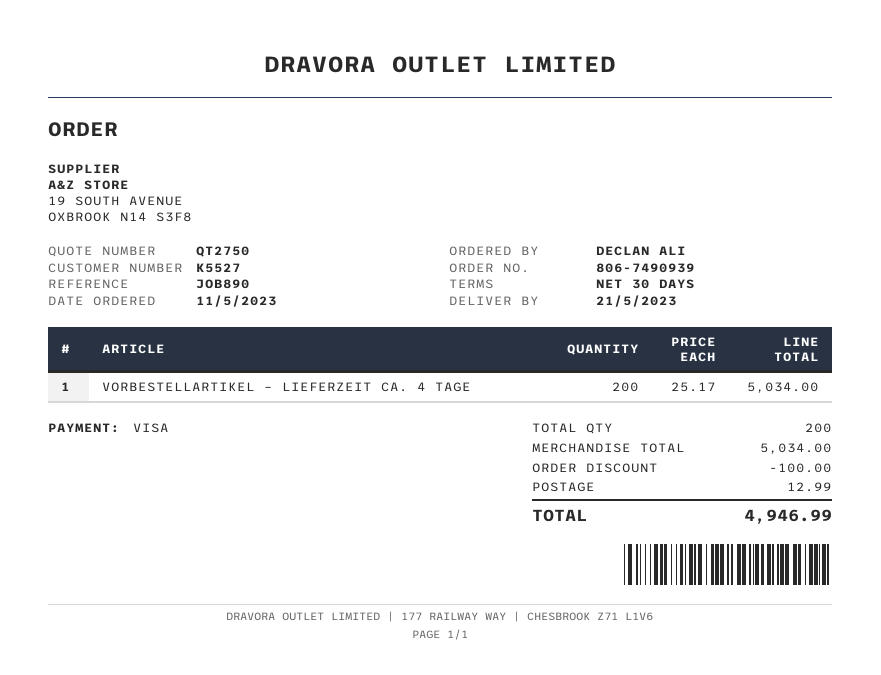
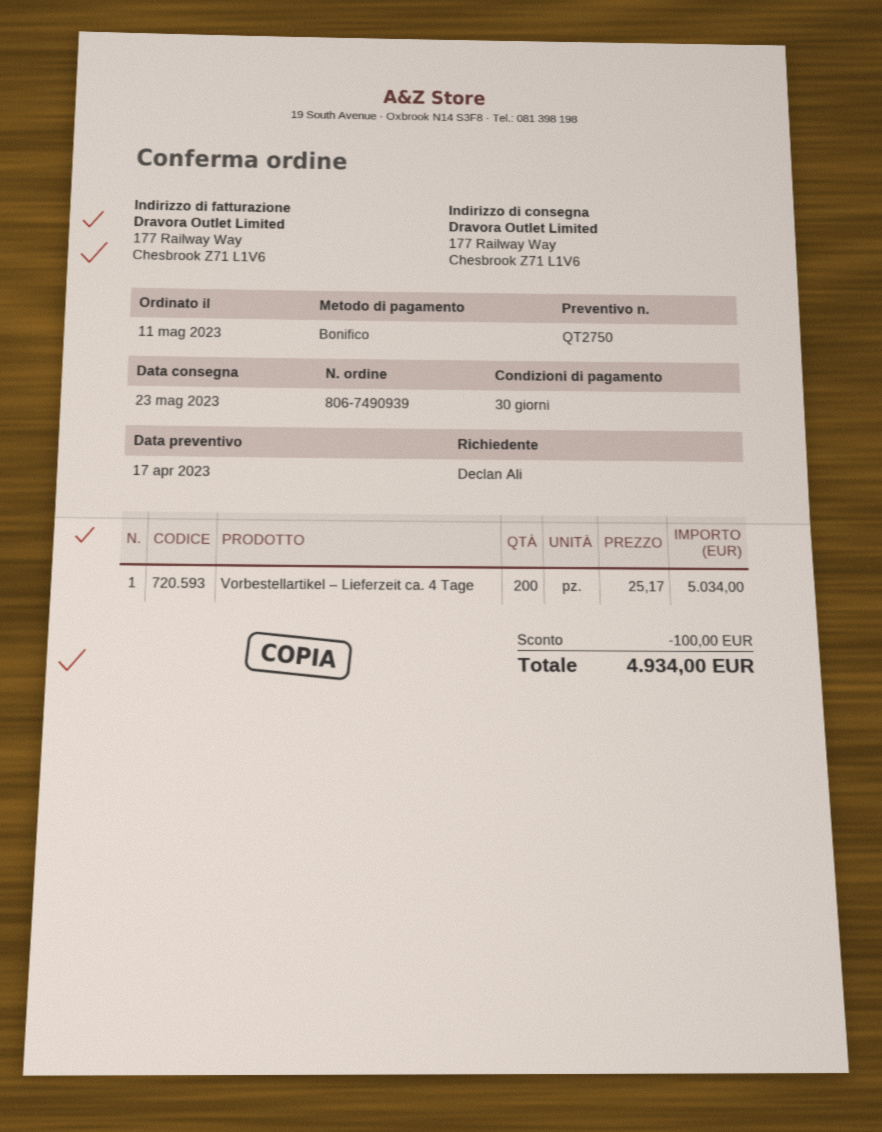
delivery date: 2023-05-21 -> 2023-05-23
payment method: Visa -> bank transfer
shipping: 12.99 -> none
total: 4946.99 -> 4934.00

